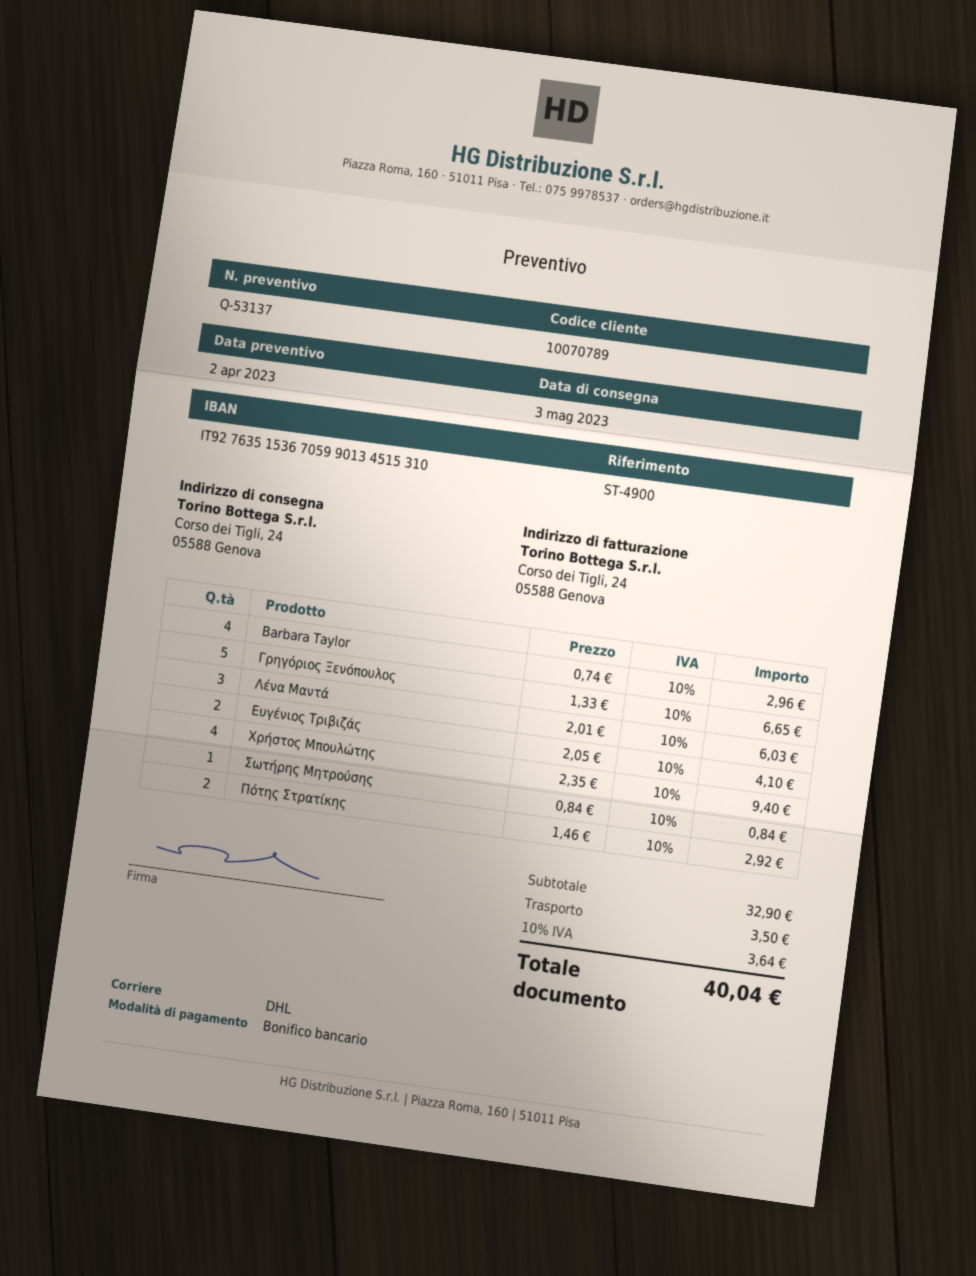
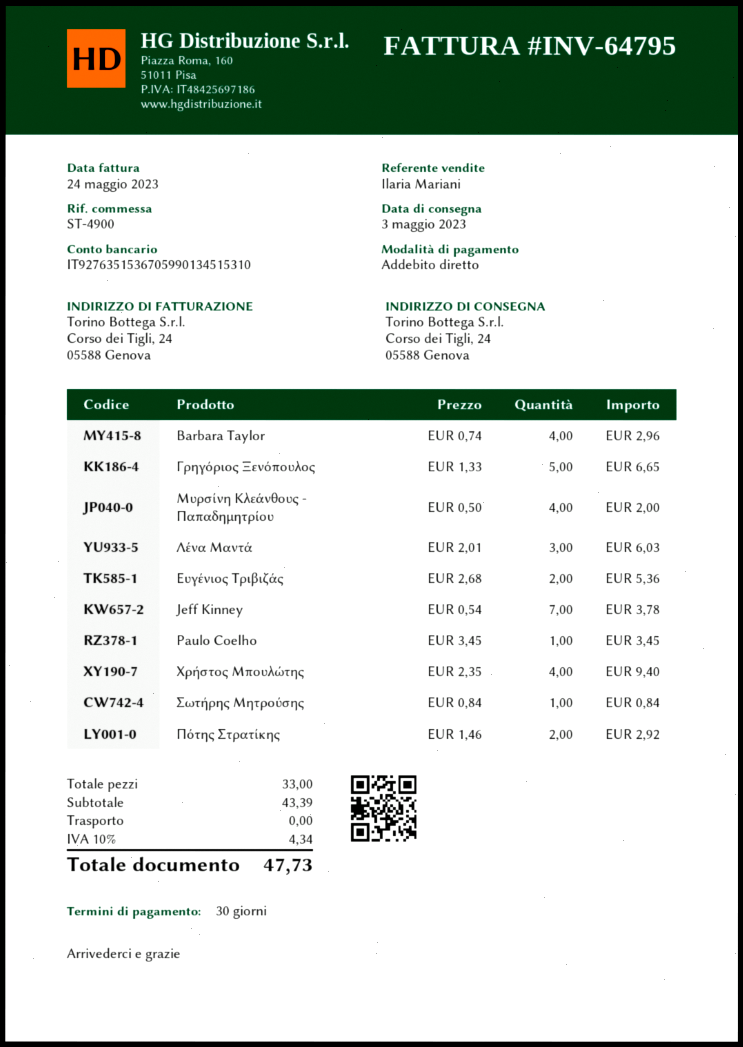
payment method: bank transfer -> direct debit
Ευγένιος Τριβιζάς: 2 x 2.05 = 4.10 -> 2 x 2.68 = 5.36
Μυρσίνη Κλεάνθους - Παπαδημητρίου: none -> 4 x 0.50 = 2.00
Jeff Kinney: none -> 7 x 0.54 = 3.78
Paulo Coelho: none -> 1 x 3.45 = 3.45
subtotal: 32.90 -> 43.39
shipping: 3.50 -> 0.00
tax: 10% = 3.64 -> 10% = 4.34
total: 40.04 -> 47.73

